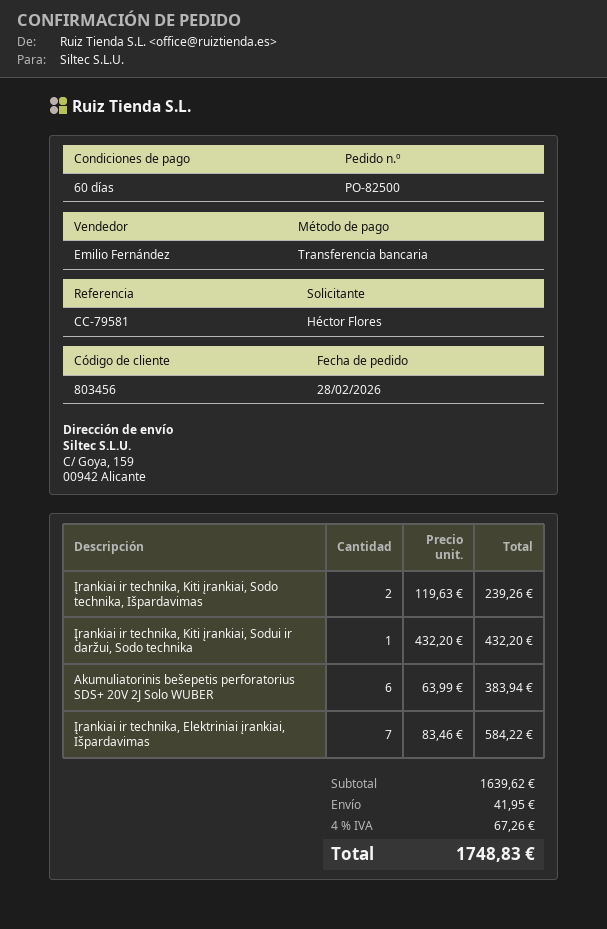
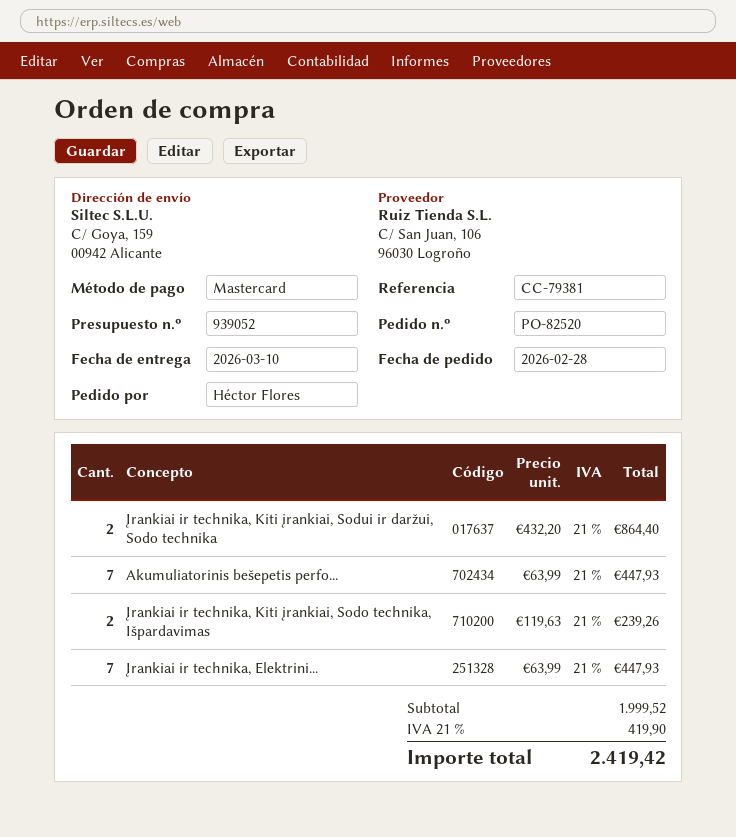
order number: PO-82500 -> PO-82520
reference: CC-79581 -> CC-79381
payment method: bank transfer -> Mastercard
Įrankiai ir technika, Kiti įrankiai, Sodui ir daržui, Sodo technika: 1 x 432.20 = 432.20 -> 2 x 432.20 = 864.40
Akumuliatorinis bešepetis perforatorius SDS+ 20V 2J Solo WUBER: 6 x 63.99 = 383.94 -> 7 x 63.99 = 447.93
Įrankiai ir technika, Elektriniai įrankiai, Išpardavimas: 7 x 83.46 = 584.22 -> 7 x 63.99 = 447.93
subtotal: 1639.62 -> 1999.52
shipping: 41.95 -> none
tax: 4% = 67.26 -> 21% = 419.90
total: 1748.83 -> 2419.42

